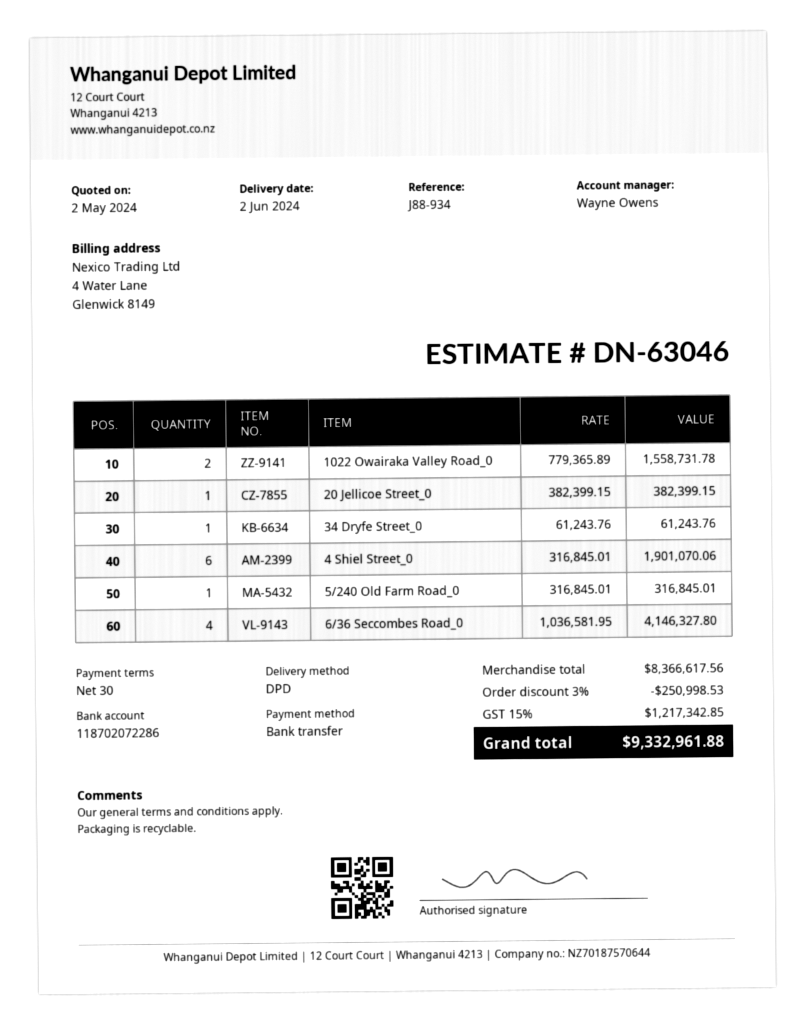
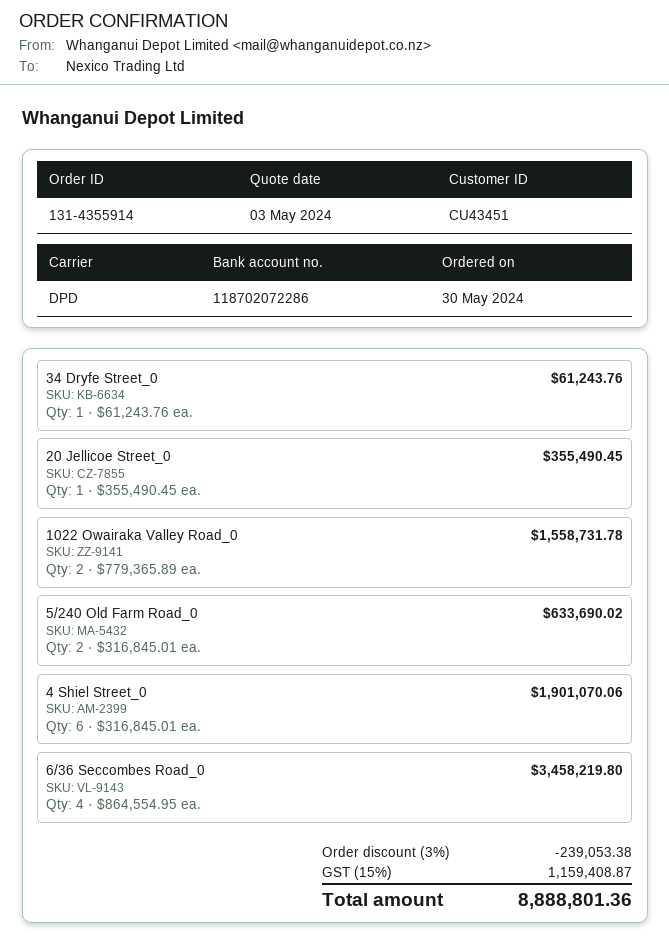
quote date: 2024-05-02 -> 2024-05-03
20 Jellicoe Street_0: 1 x 382399.15 = 382399.15 -> 1 x 355490.45 = 355490.45
5/240 Old Farm Road_0: 1 x 316845.01 = 316845.01 -> 2 x 316845.01 = 633690.02
6/36 Seccombes Road_0: 4 x 1036581.95 = 4146327.80 -> 4 x 864554.95 = 3458219.80
discount: 3% = 250998.53 -> 3% = 239053.38
tax: 15% = 1217342.85 -> 15% = 1159408.87
total: 9332961.88 -> 8888801.36

